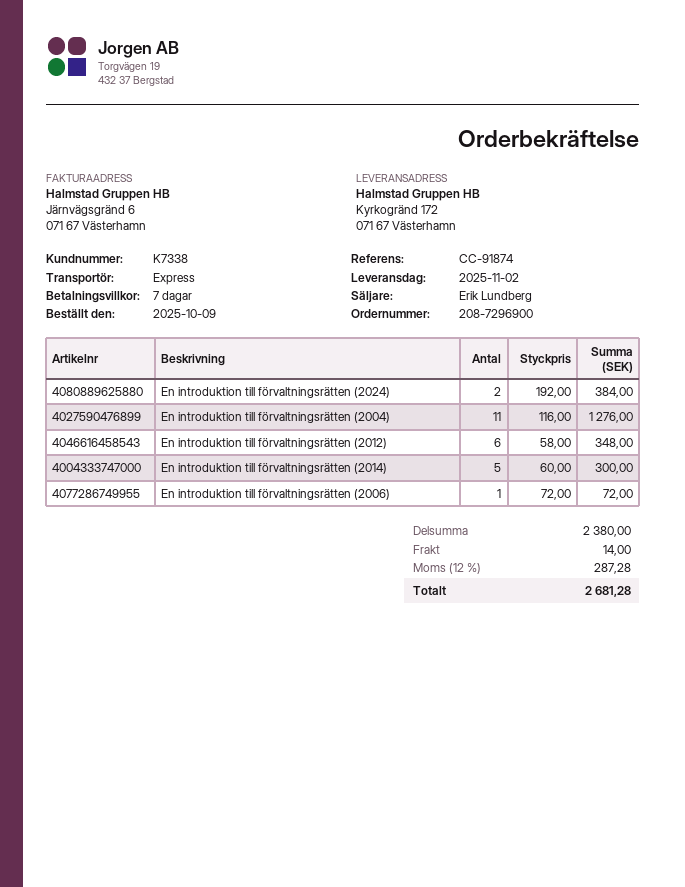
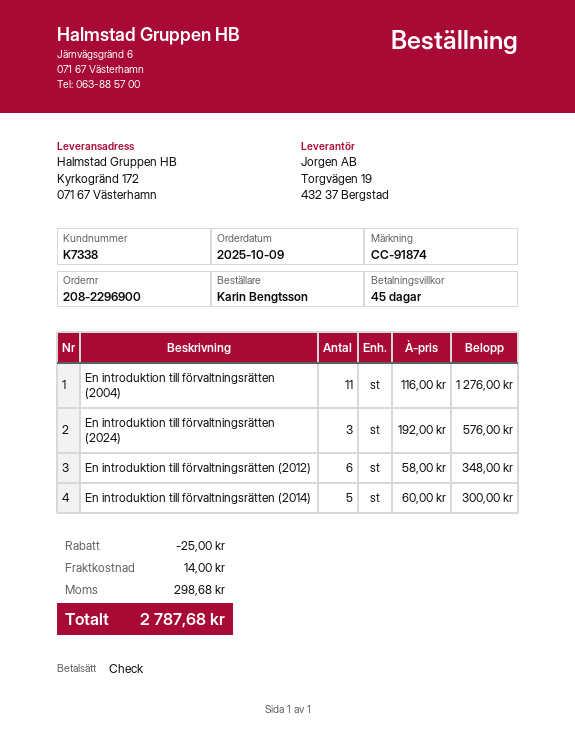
order number: 208-7296900 -> 208-2296900
payment terms: 7 days -> 45 days
En introduktion till förvaltningsrätten (2024): 2 x 192.00 = 384.00 -> 3 x 192.00 = 576.00
En introduktion till förvaltningsrätten (2006): 1 x 72.00 = 72.00 -> none
discount: none -> 25.00
tax: 287.28 -> 298.68
total: 2681.28 -> 2787.68

